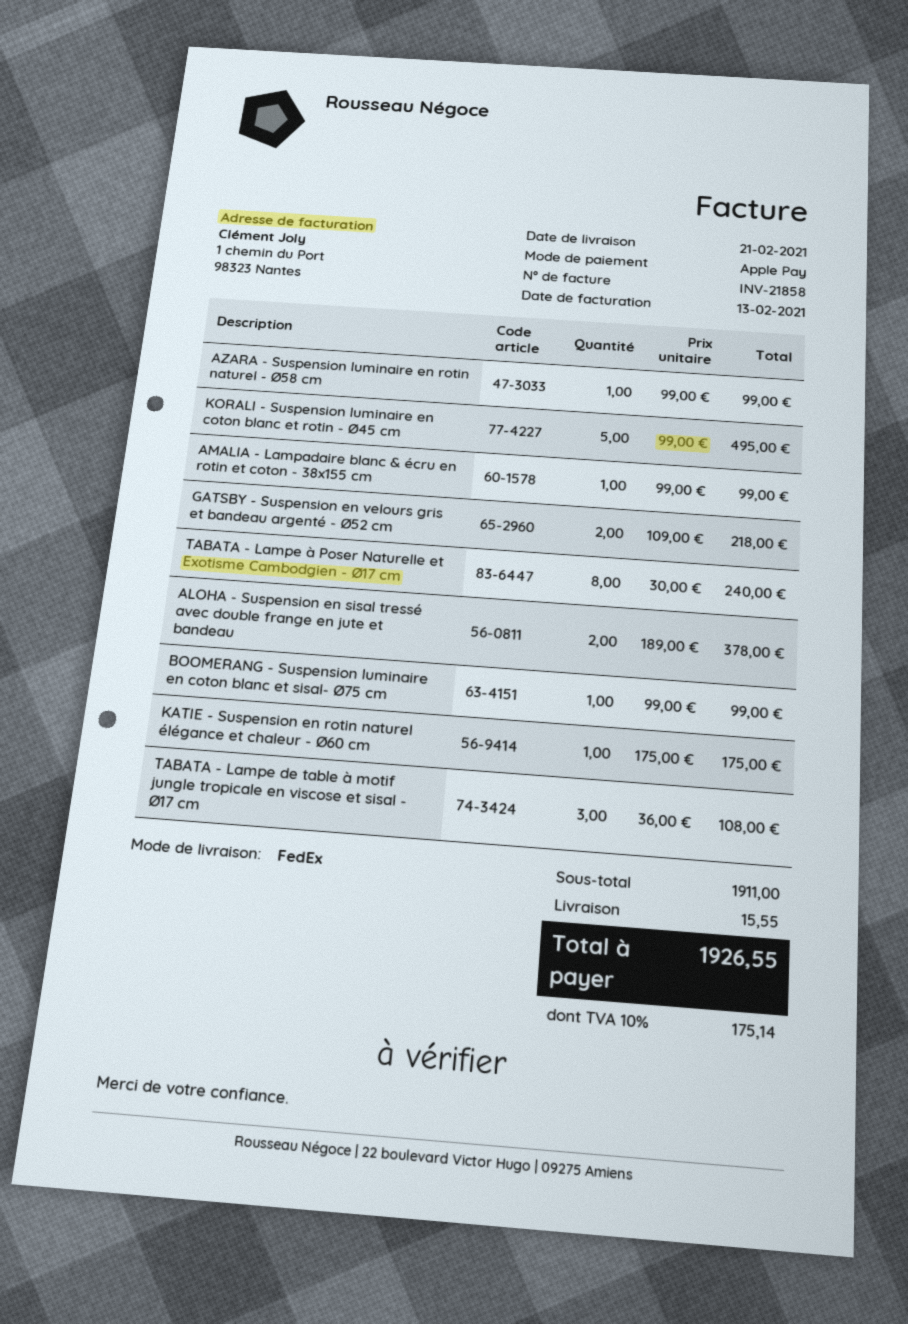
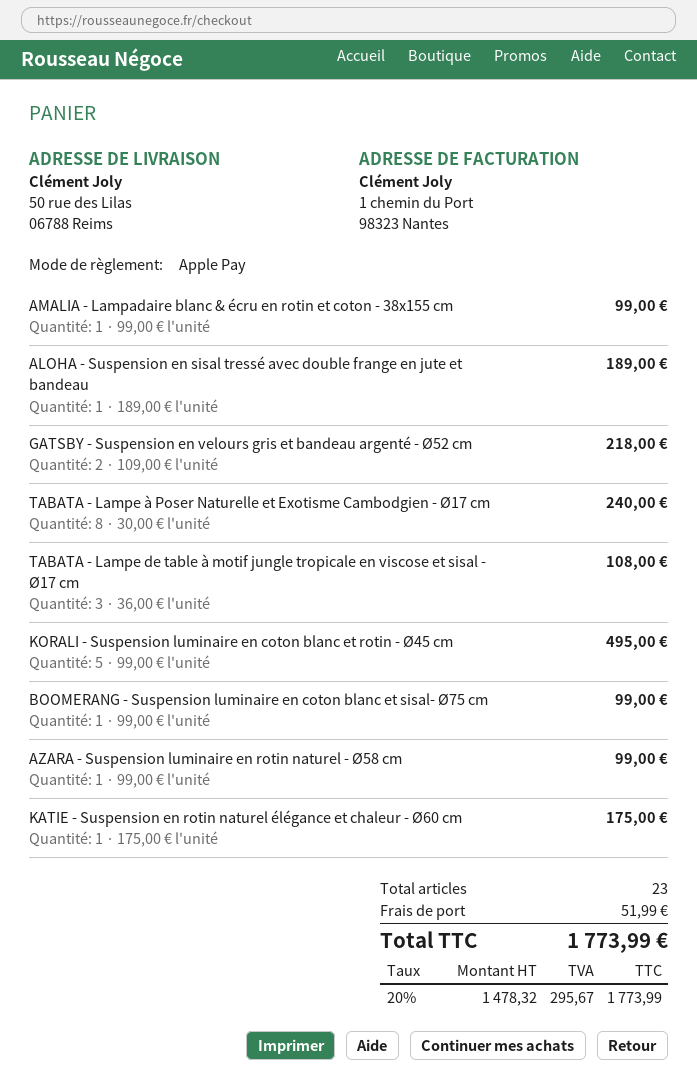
ALOHA - Suspension en sisal tressé avec double frange en jute et bandeau: 2 x 189.00 = 378.00 -> 1 x 189.00 = 189.00
shipping: 15.55 -> 51.99
tax: 10% = 175.14 -> 20% = 295.67
total: 1926.55 -> 1773.99

